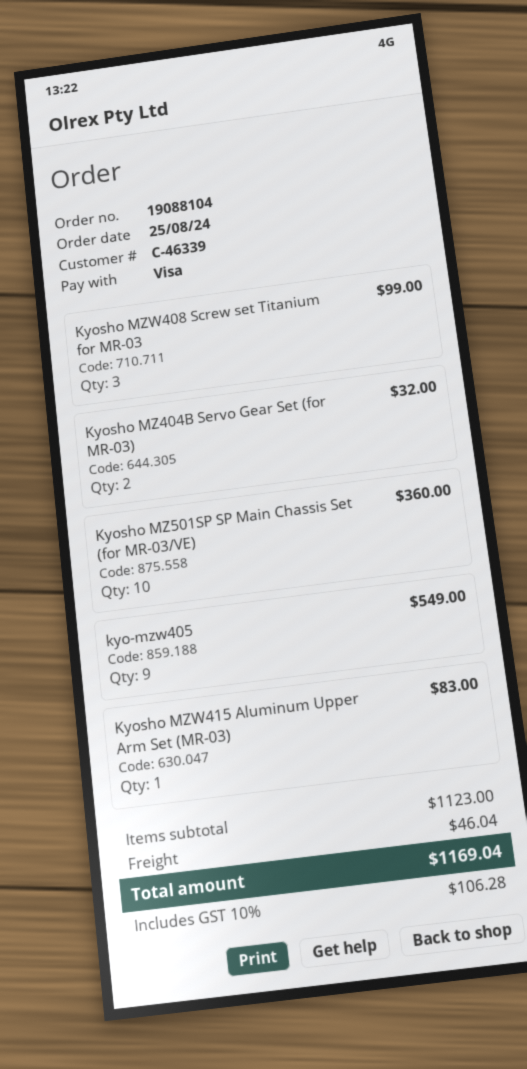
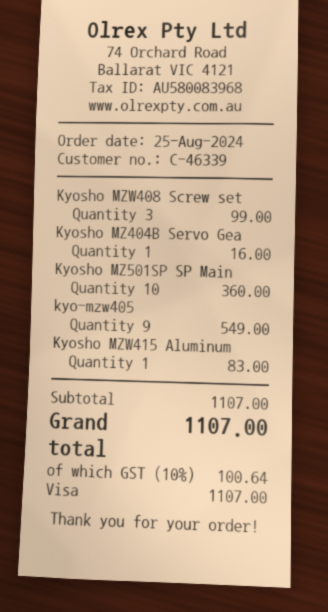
Kyosho MZ404B Servo Gear Set (for MR-03): 2 for 32.00 -> 1 for 16.00
subtotal: 1123.00 -> 1107.00
shipping: 46.04 -> none
tax: 10% = 106.28 -> 10% = 100.64
total: 1169.04 -> 1107.00

